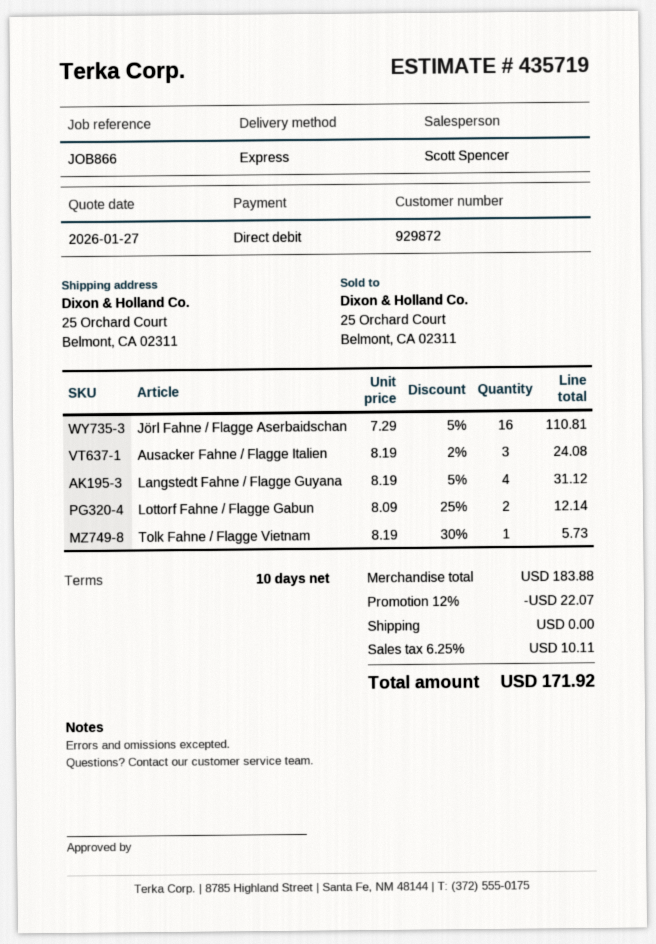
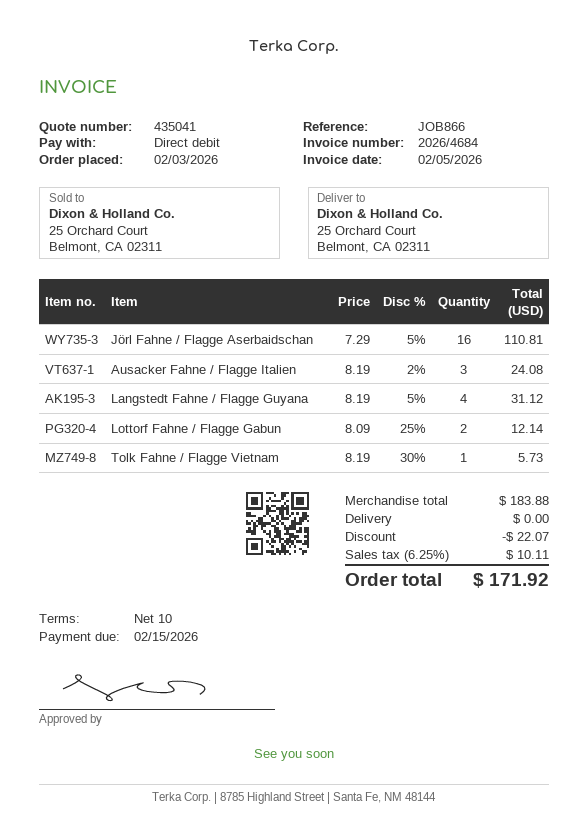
quote number: 435719 -> 435041

